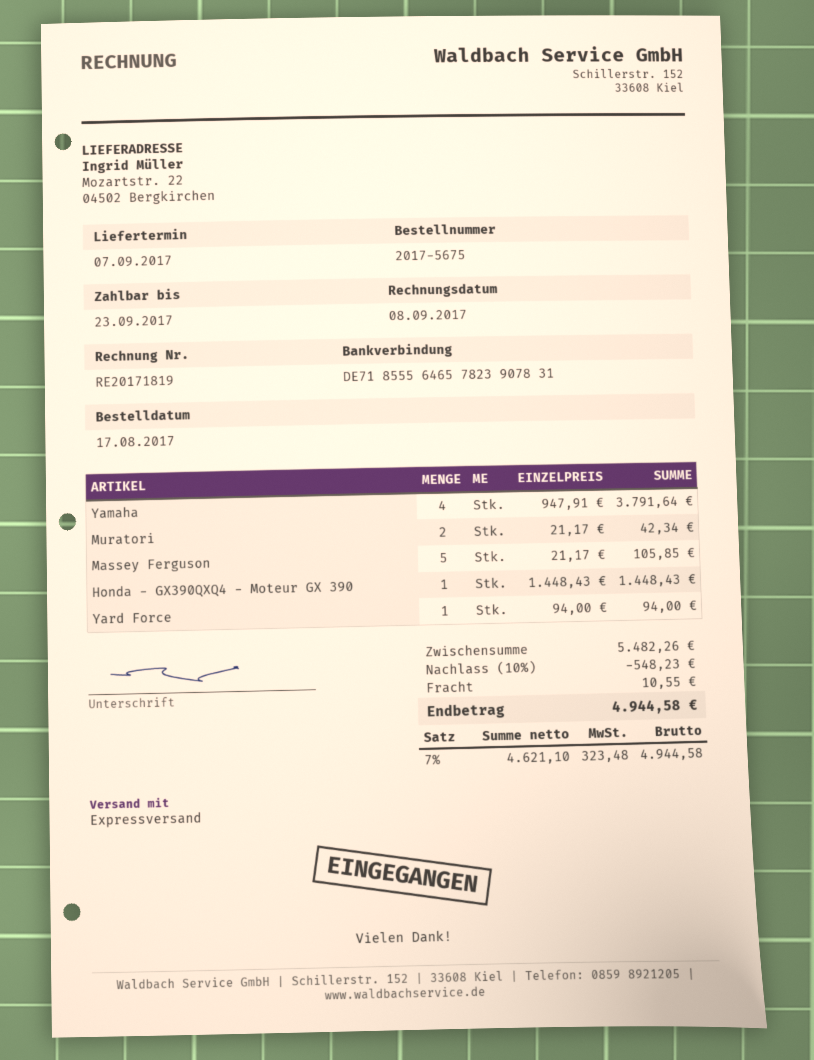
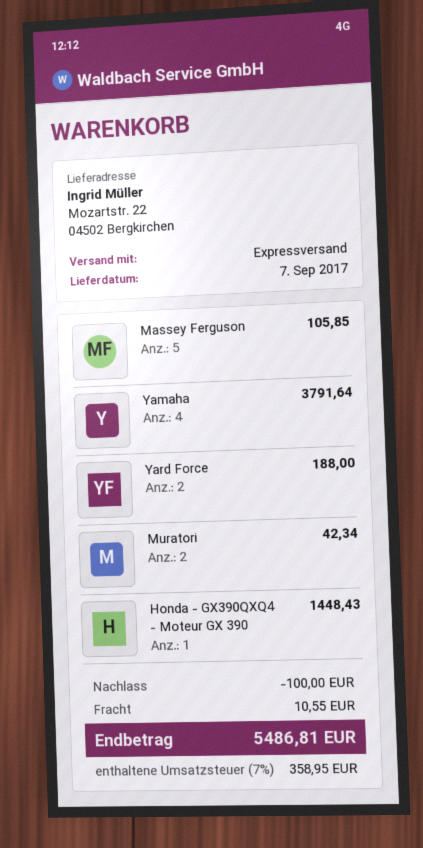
Yard Force: 1 for 94.00 -> 2 for 188.00
discount: 548.23 -> 100.00
tax: 7% = 323.48 -> 7% = 358.95
total: 4944.58 -> 5486.81

